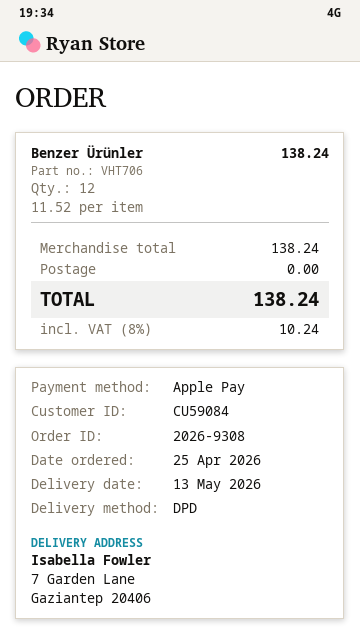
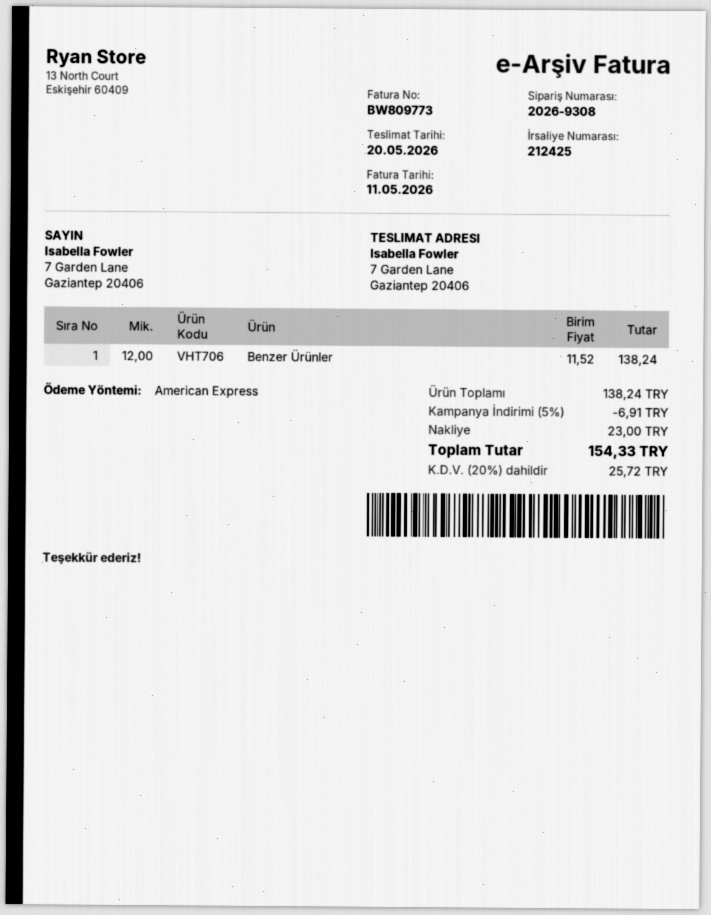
delivery date: 2026-05-13 -> 2026-05-20
payment method: Apple Pay -> American Express
discount: none -> 5% = 6.91
shipping: 0.00 -> 23.00
tax: 8% = 10.24 -> 20% = 25.72
total: 138.24 -> 154.33

